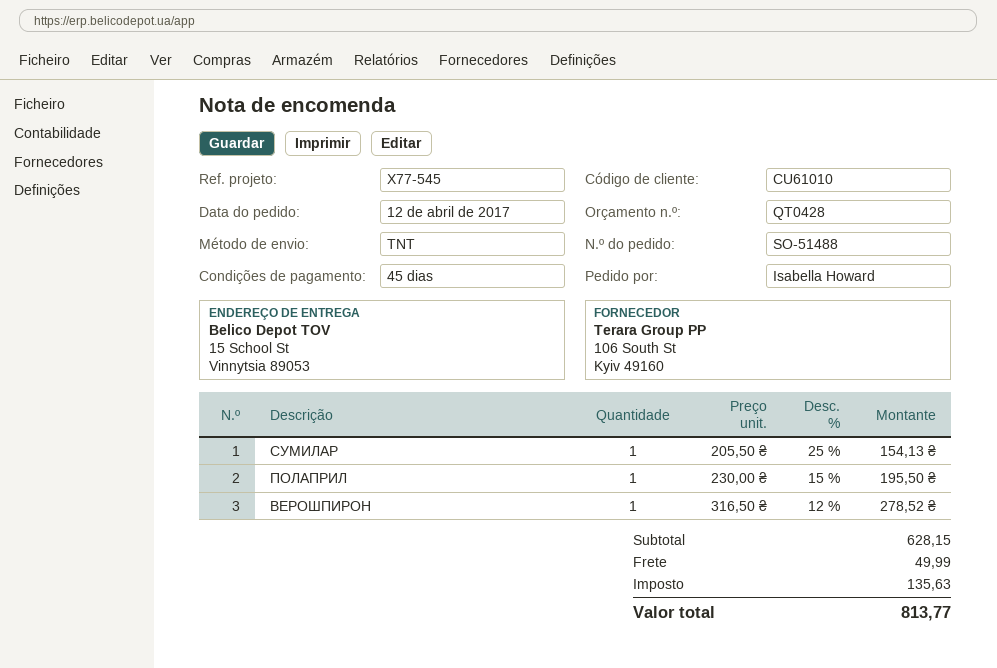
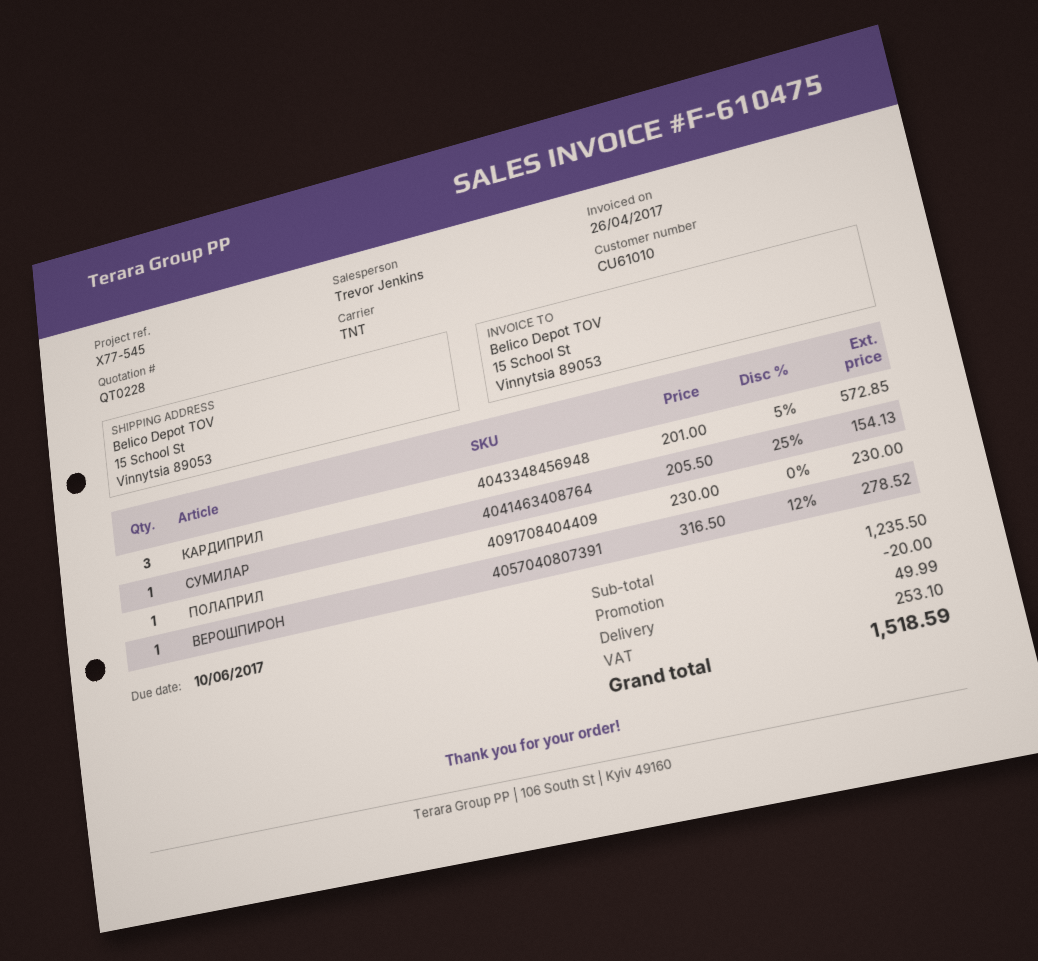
quote number: QT0428 -> QT0228
ПОЛАПРИЛ: 1 x 230.00 - 15% = 195.50 -> 1 x 230.00 = 230.00
КАРДИПРИЛ: none -> 3 x 201.00 - 5% = 572.85
subtotal: 628.15 -> 1235.50
discount: none -> 20.00
tax: 135.63 -> 253.10
total: 813.77 -> 1518.59

